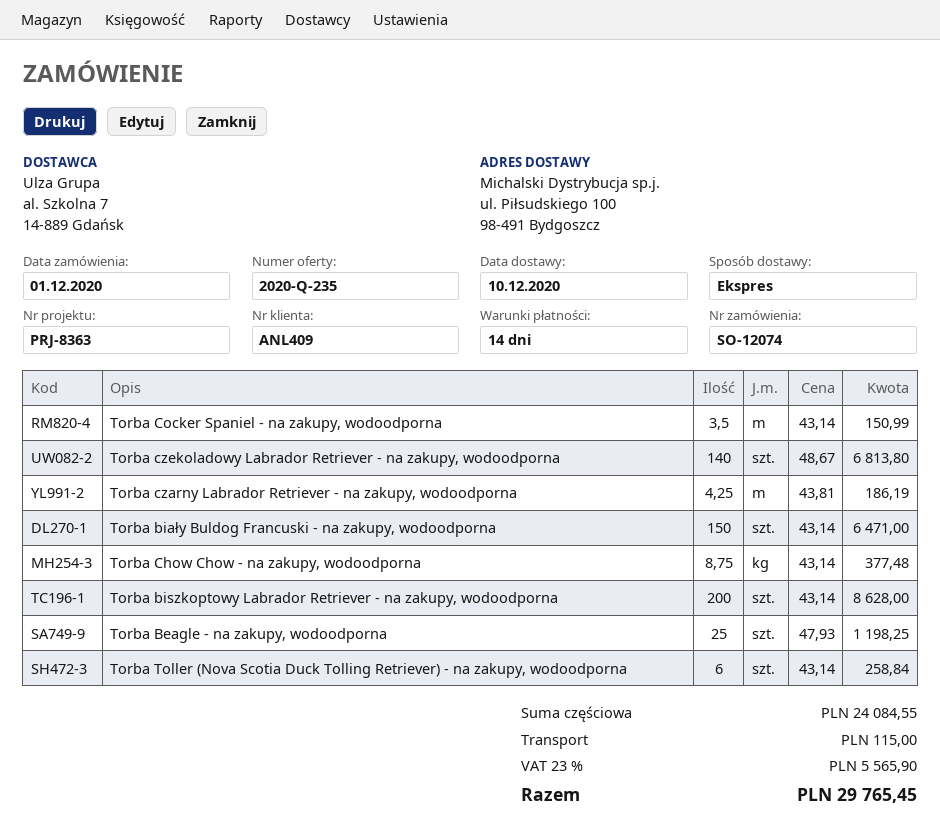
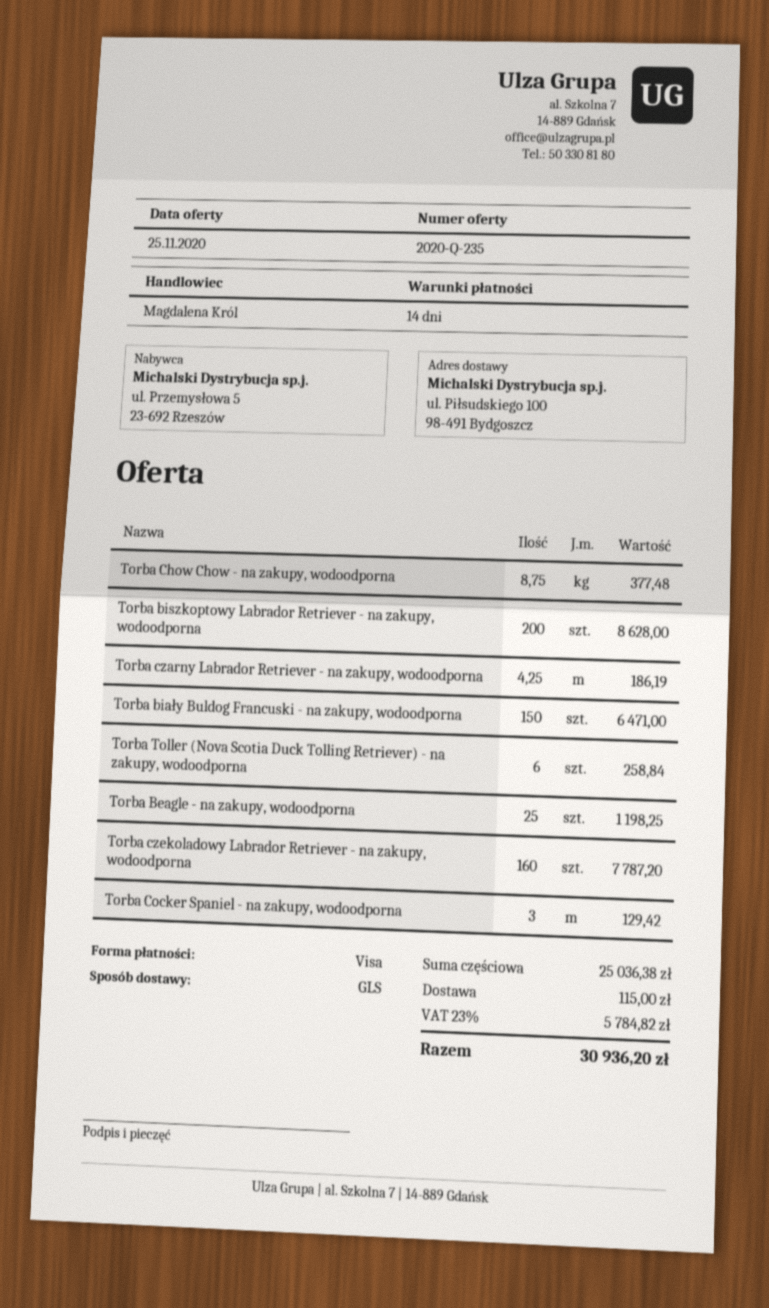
shipping method: express -> GLS
Torba Cocker Spaniel - na zakupy, wodoodporna: 3.5 for 150.99 -> 3 for 129.42
Torba czekoladowy Labrador Retriever - na zakupy, wodoodporna: 140 for 6813.80 -> 160 for 7787.20
subtotal: 24084.55 -> 25036.38
tax: 23% = 5565.90 -> 23% = 5784.82
total: 29765.45 -> 30936.20

